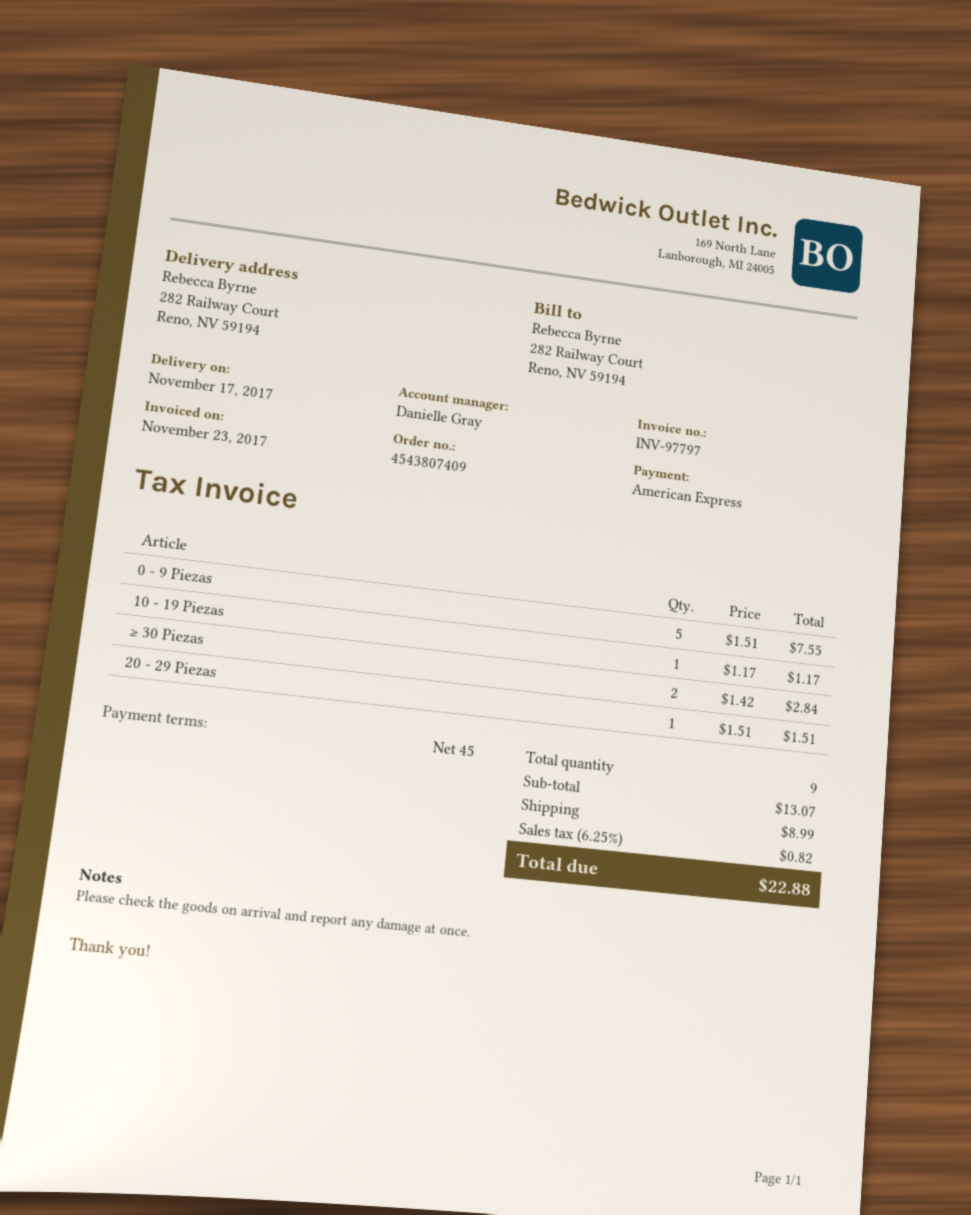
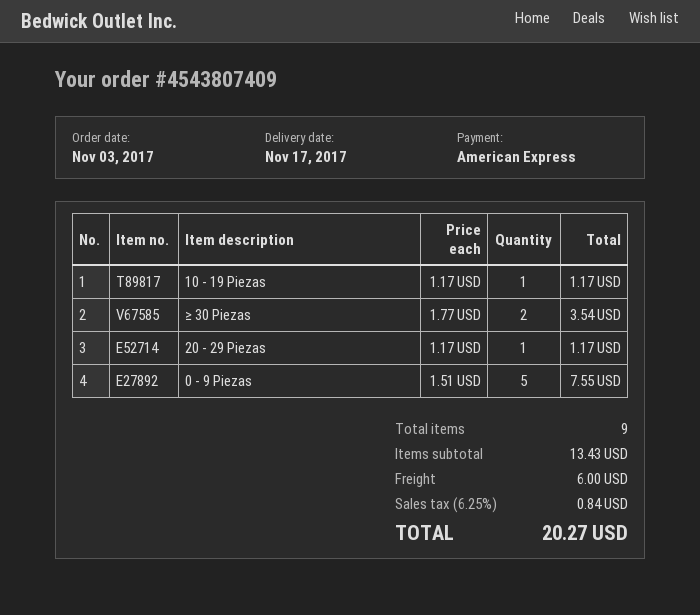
≥ 30 Piezas: 2 x 1.42 = 2.84 -> 2 x 1.77 = 3.54
20 - 29 Piezas: 1 x 1.51 = 1.51 -> 1 x 1.17 = 1.17
subtotal: 13.07 -> 13.43
shipping: 8.99 -> 6.00
tax: 6.25% = 0.82 -> 6.25% = 0.84
total: 22.88 -> 20.27

